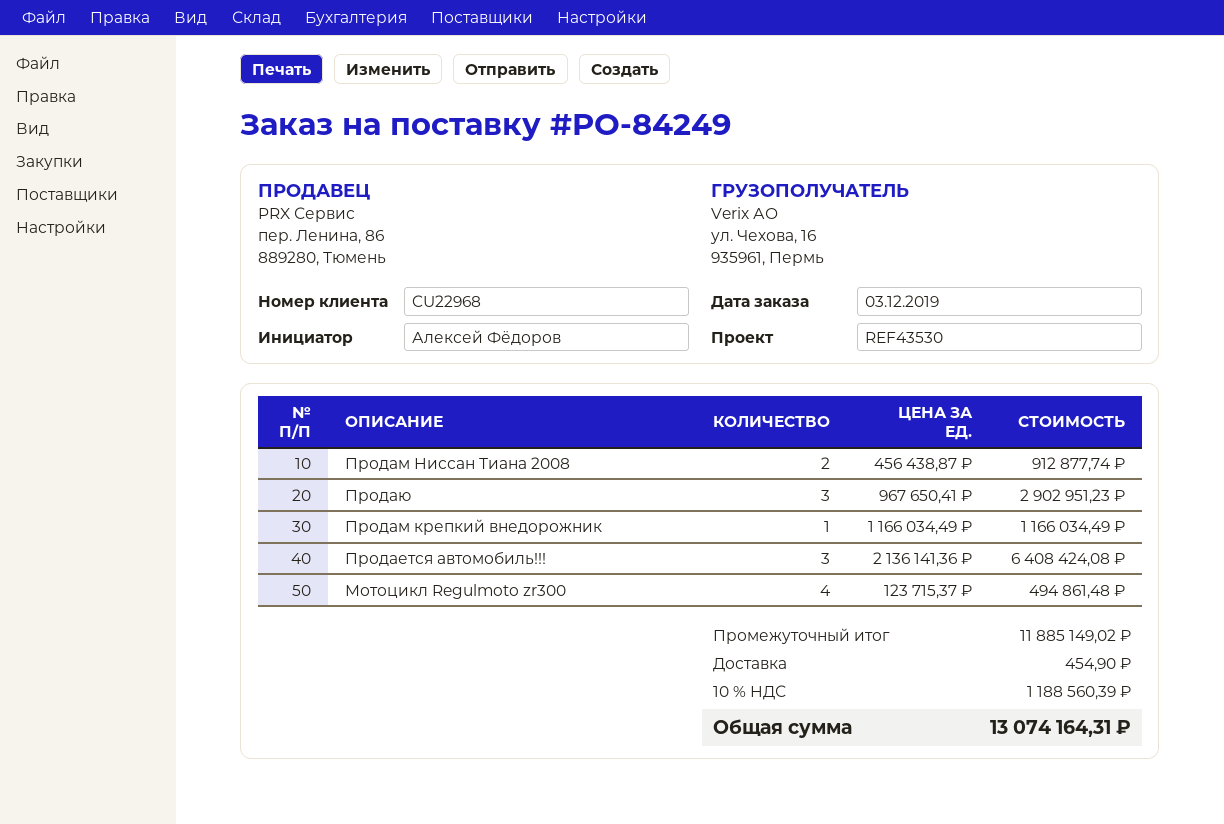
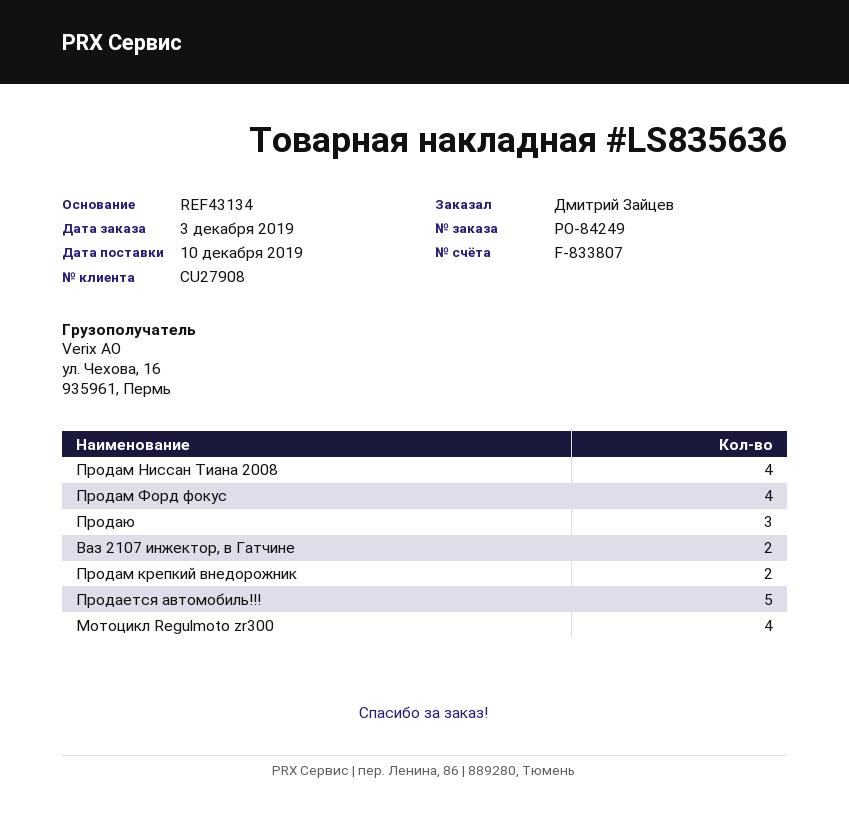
customer number: CU22968 -> CU27908
reference: REF43530 -> REF43134
ordered by: Алексей Фёдоров -> Дмитрий Зайцев
Продам Ниссан Тиана 2008: 2 -> 4
Продам крепкий внедорожник: 1 -> 2
Продается автомобиль!!!: 3 -> 5
Продам Форд фокус: none -> 4
Ваз 2107 инжектор, в Гатчине: none -> 2

